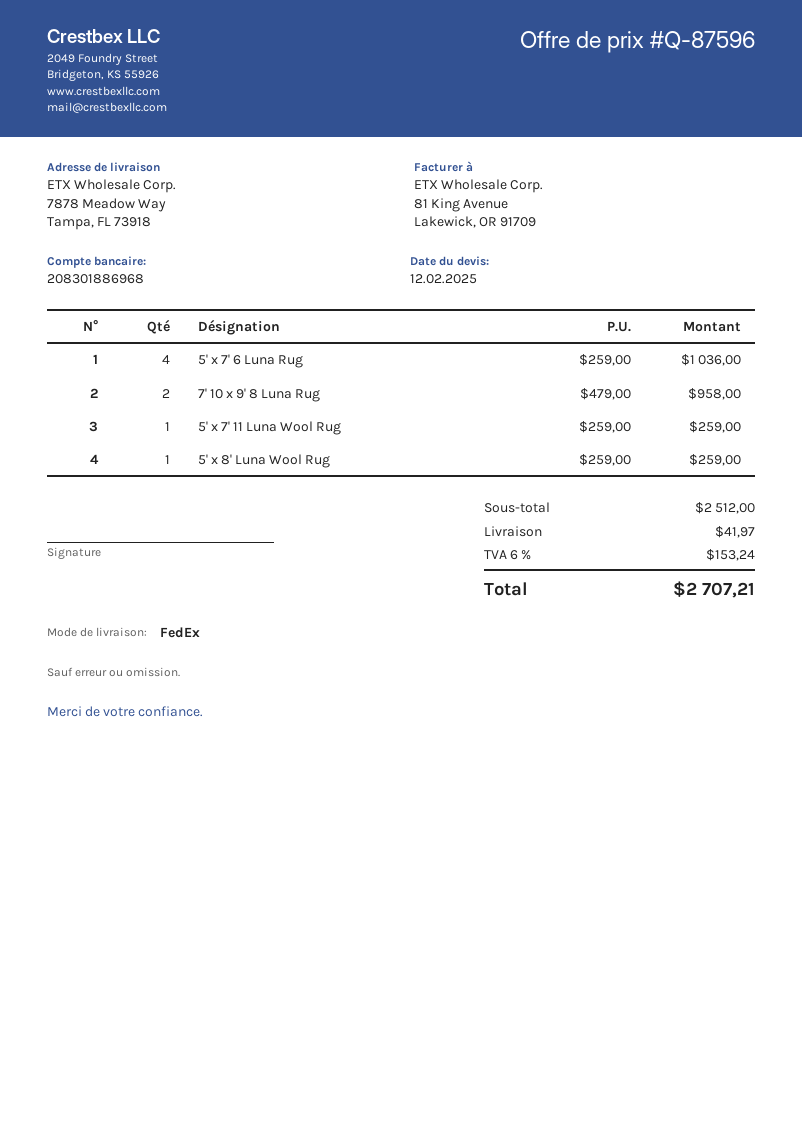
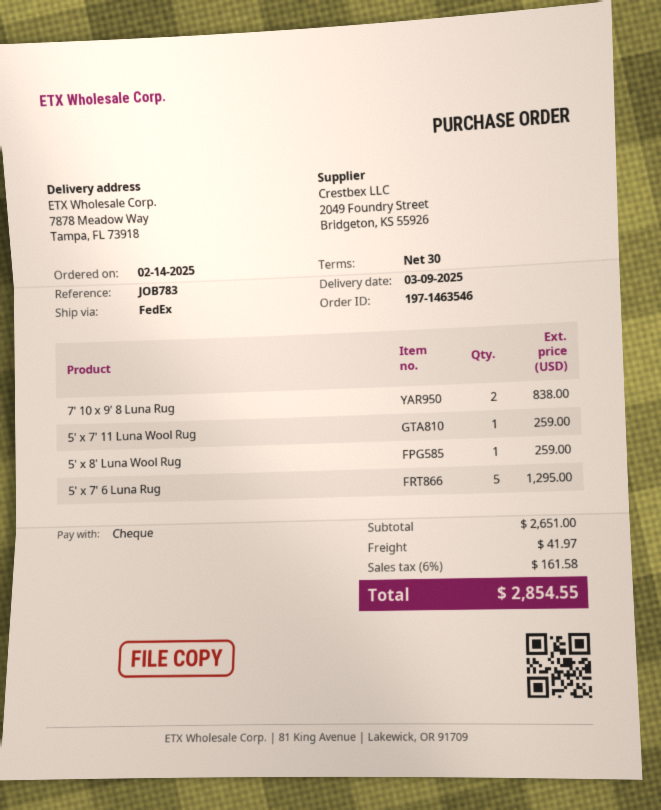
5' x 7' 6 Luna Rug: 4 for 1036.00 -> 5 for 1295.00
7' 10 x 9' 8 Luna Rug: 2 for 958.00 -> 2 for 838.00
subtotal: 2512.00 -> 2651.00
tax: 6% = 153.24 -> 6% = 161.58
total: 2707.21 -> 2854.55

